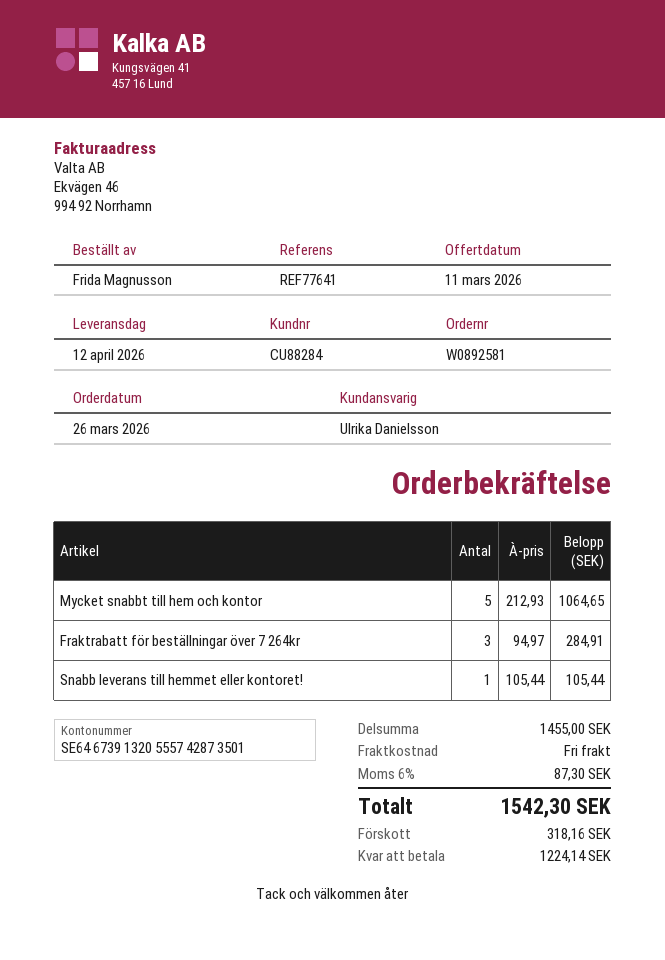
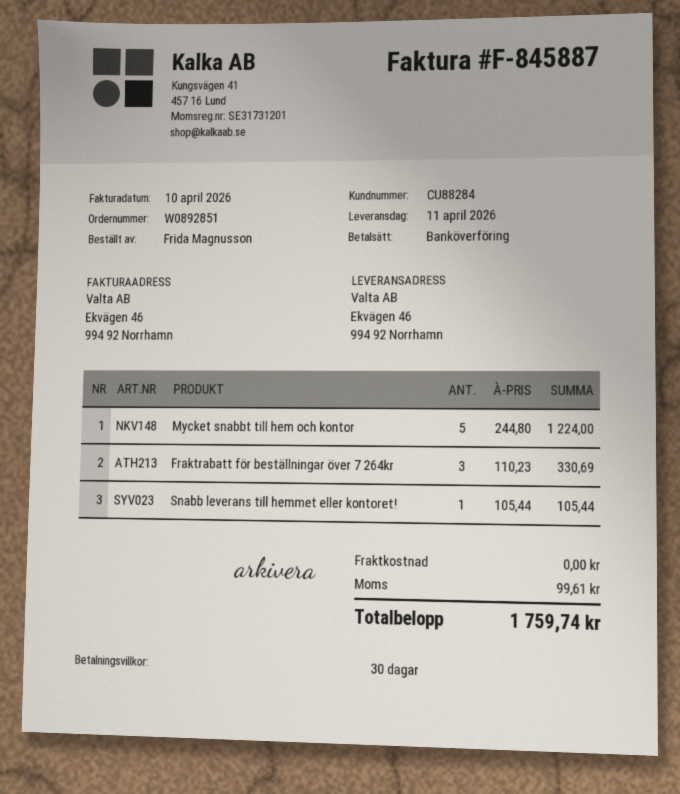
order number: W0892581 -> W0892851
delivery date: 2026-04-12 -> 2026-04-11
Mycket snabbt till hem och kontor: 5 x 212.93 = 1064.65 -> 5 x 244.80 = 1224.00
Fraktrabatt för beställningar över 7 264kr: 3 x 94.97 = 284.91 -> 3 x 110.23 = 330.69
tax: 87.30 -> 99.61
total: 1542.30 -> 1759.74

